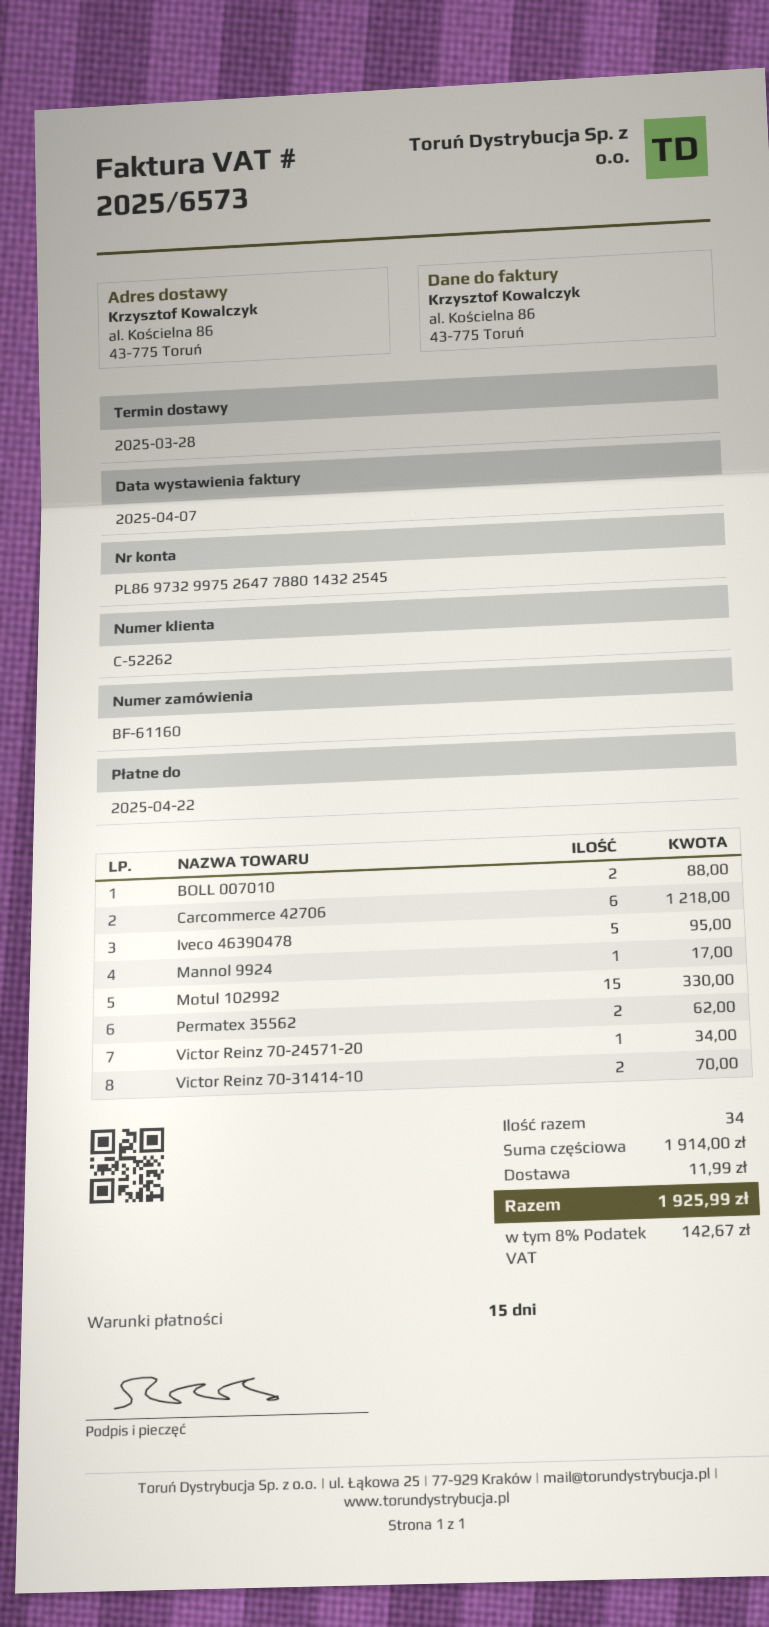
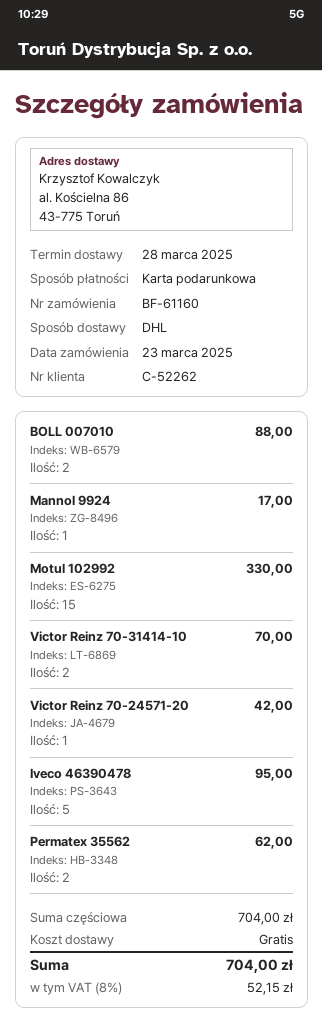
Carcommerce 42706: 6 for 1218.00 -> none
Victor Reinz 70-24571-20: 1 for 34.00 -> 1 for 42.00
subtotal: 1914.00 -> 704.00
shipping: 11.99 -> 0.00
tax: 8% = 142.67 -> 8% = 52.15
total: 1925.99 -> 704.00

